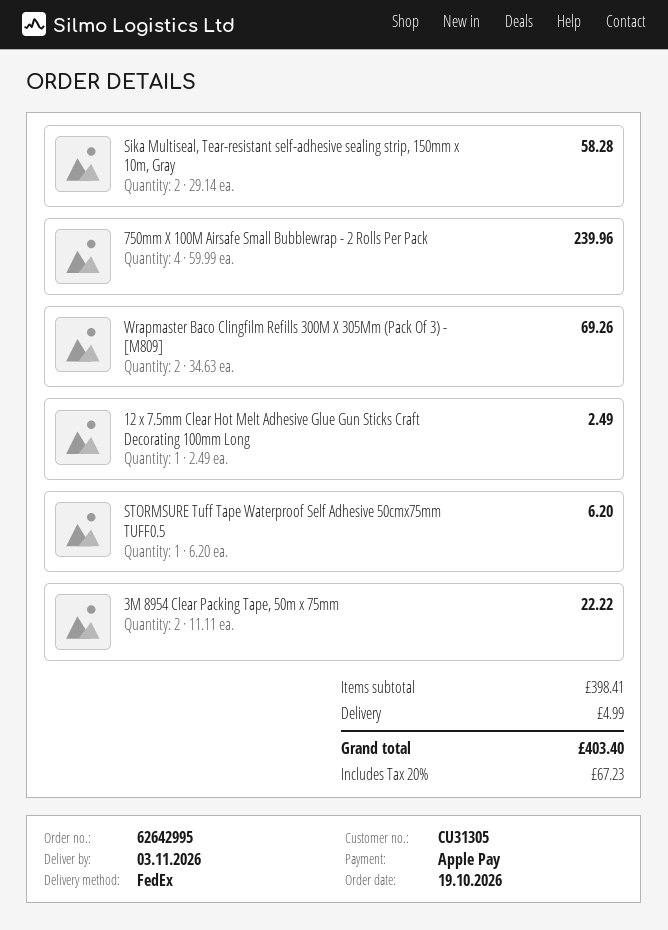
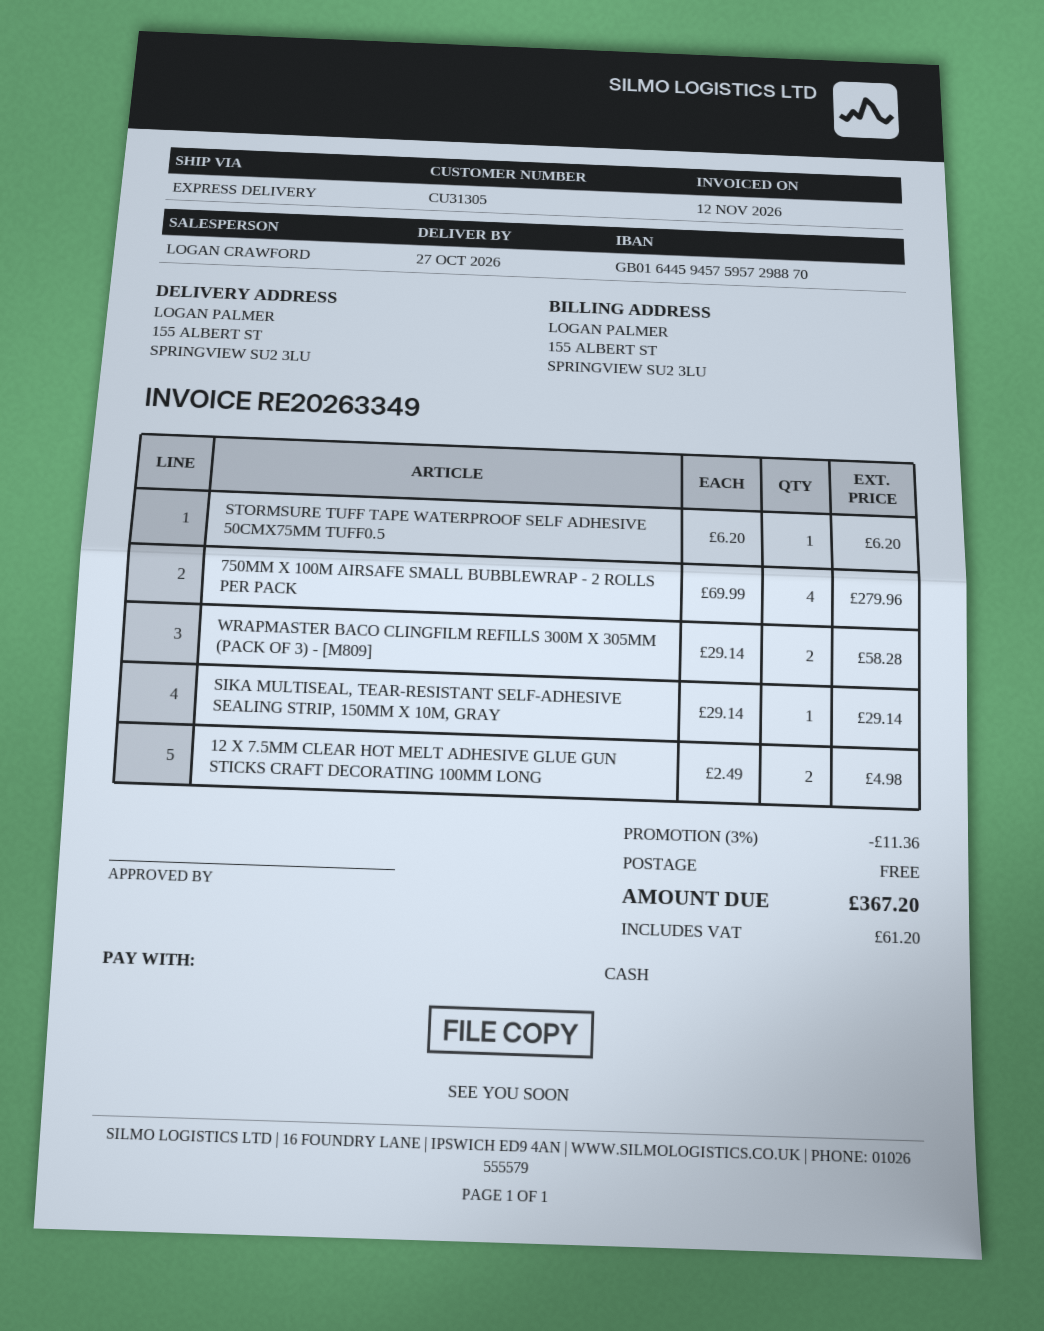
delivery date: 2026-11-03 -> 2026-10-27
payment method: Apple Pay -> cash
shipping method: FedEx -> express
Sika Multiseal, Tear-resistant self-adhesive sealing strip, 150mm x 10m, Gray: 2 x 29.14 = 58.28 -> 1 x 29.14 = 29.14
750mm X 100M Airsafe Small Bubblewrap - 2 Rolls Per Pack: 4 x 59.99 = 239.96 -> 4 x 69.99 = 279.96
Wrapmaster Baco Clingfilm Refills 300M X 305Mm (Pack Of 3) - [M809]: 2 x 34.63 = 69.26 -> 2 x 29.14 = 58.28
12 x 7.5mm Clear Hot Melt Adhesive Glue Gun Sticks Craft Decorating 100mm Long: 1 x 2.49 = 2.49 -> 2 x 2.49 = 4.98
3M 8954 Clear Packing Tape, 50m x 75mm: 2 x 11.11 = 22.22 -> none
discount: none -> 3% = 11.36
shipping: 4.99 -> 0.00
tax: 67.23 -> 61.20
total: 403.40 -> 367.20

